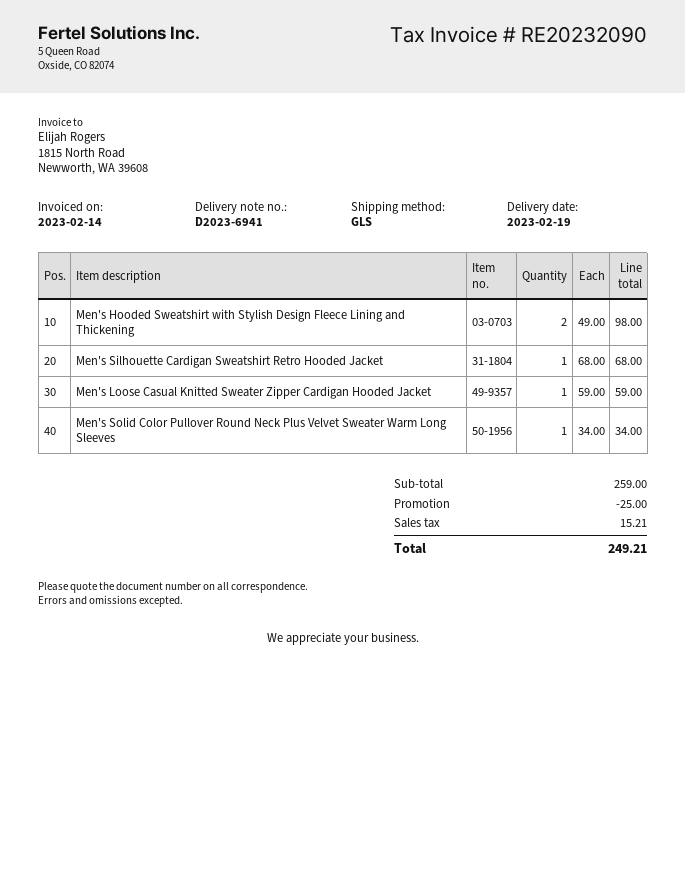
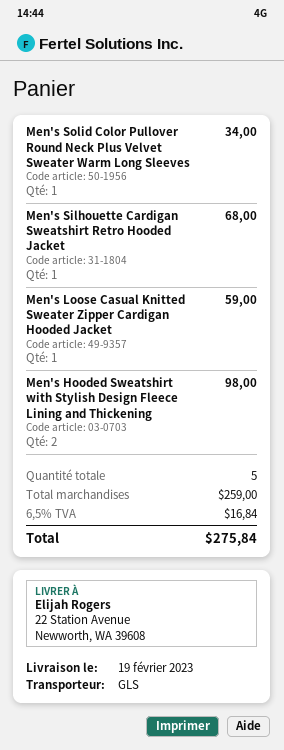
discount: 25.00 -> none
tax: 15.21 -> 16.84
total: 249.21 -> 275.84

